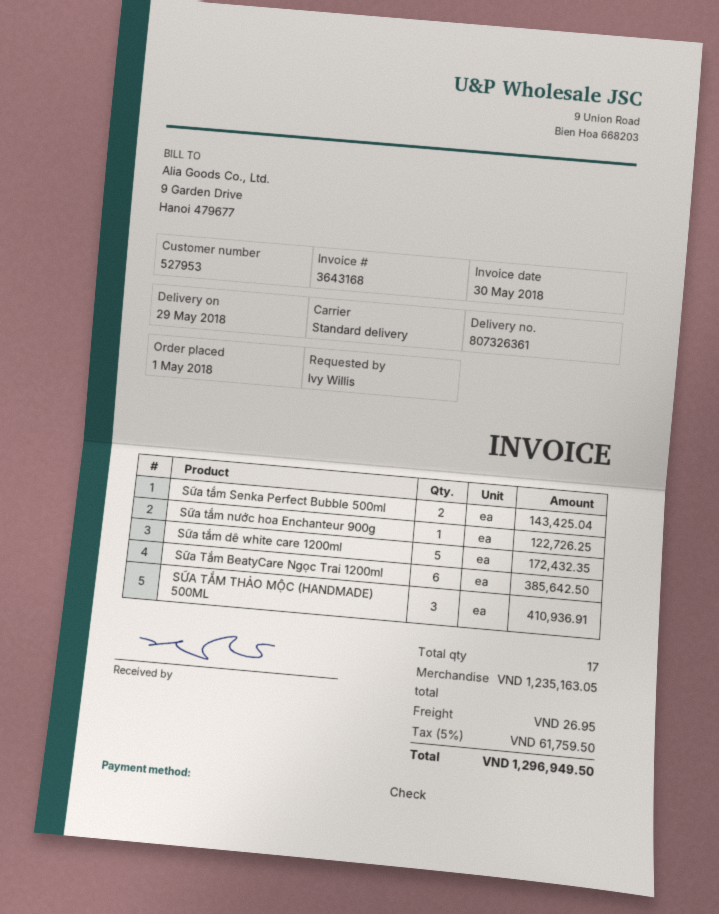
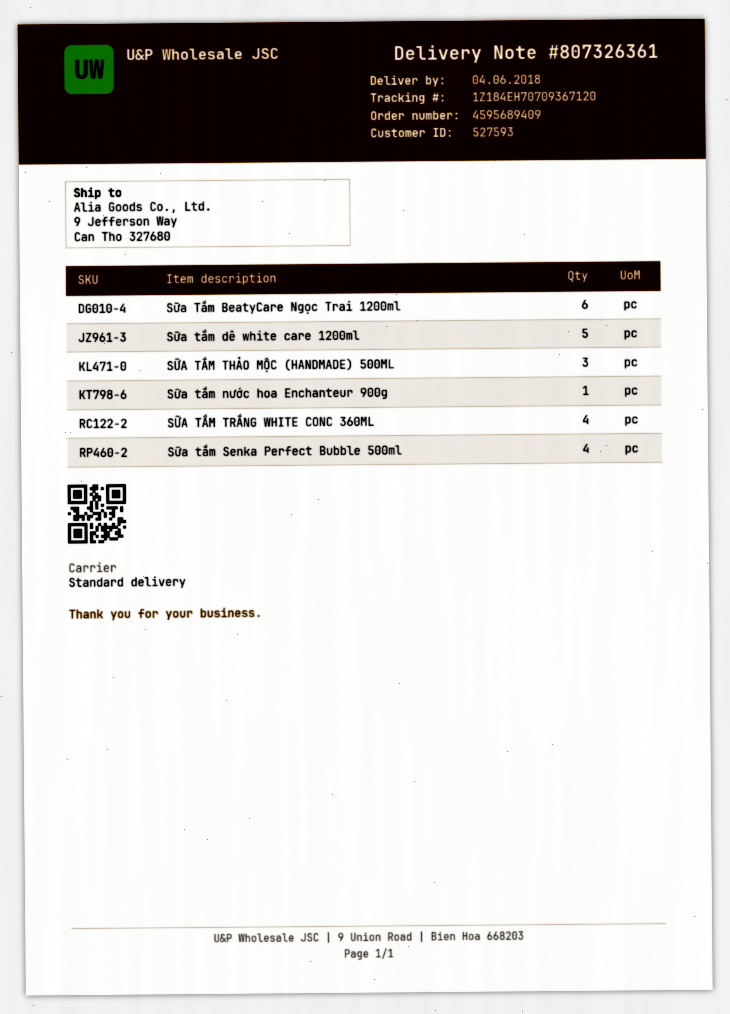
delivery date: 2018-05-29 -> 2018-06-04
customer number: 527953 -> 527593
Sữa tắm Senka Perfect Bubble 500ml: 2 -> 4
SỮA TẮM TRẮNG WHITE CONC 360ML: none -> 4

